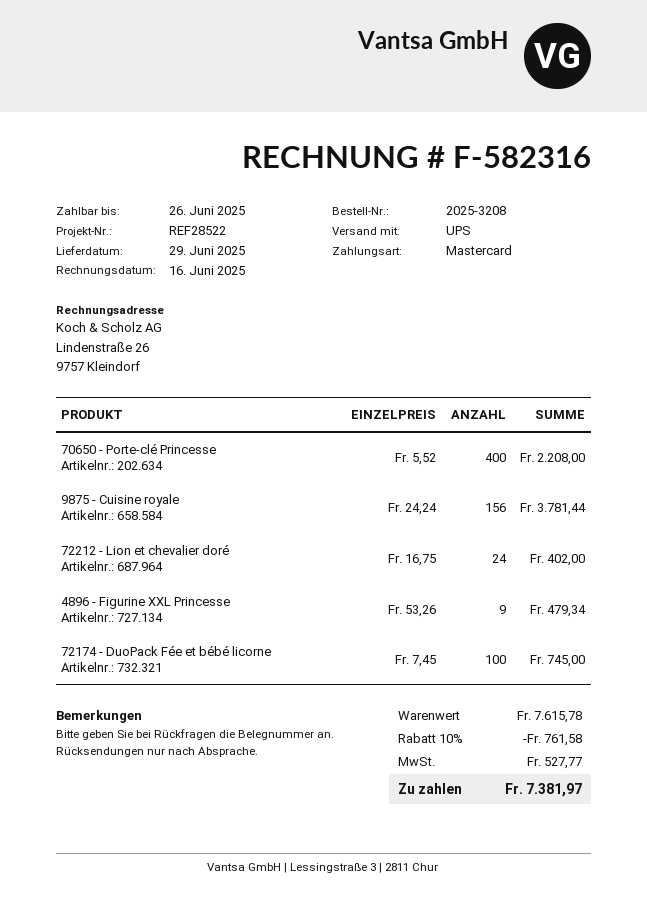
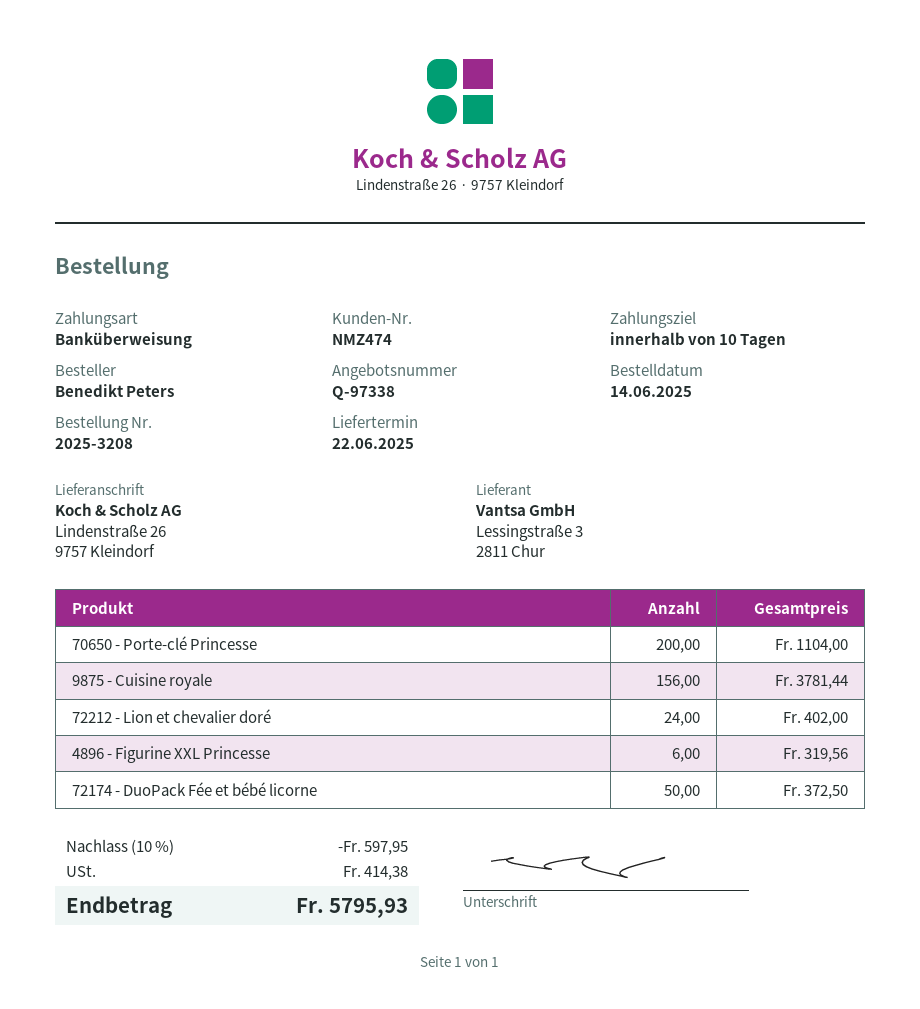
delivery date: 2025-06-29 -> 2025-06-22
payment method: Mastercard -> bank transfer
70650 - Porte-clé Princesse: 400 for 2208.00 -> 200 for 1104.00
4896 - Figurine XXL Princesse: 9 for 479.34 -> 6 for 319.56
72174 - DuoPack Fée et bébé licorne: 100 for 745.00 -> 50 for 372.50
discount: 10% = 761.58 -> 10% = 597.95
tax: 527.77 -> 414.38
total: 7381.97 -> 5795.93

